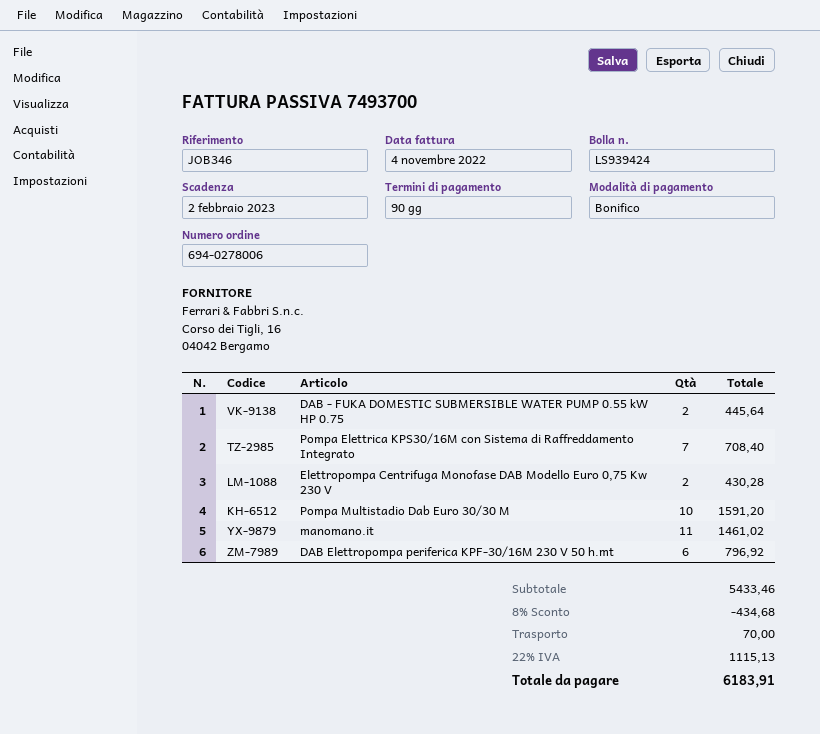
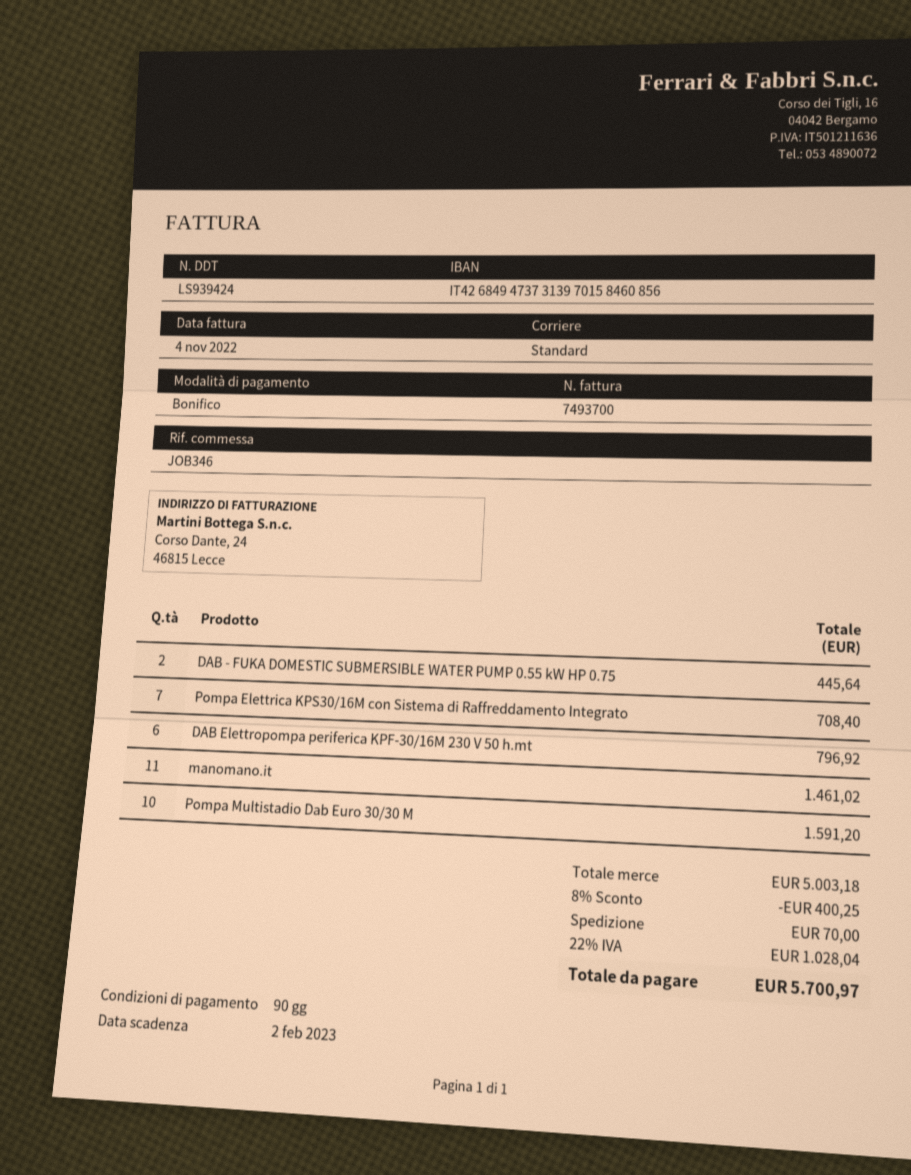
Elettropompa Centrifuga Monofase DAB Modello Euro 0,75 Kw 230 V: 2 for 430.28 -> none
subtotal: 5433.46 -> 5003.18
discount: 8% = 434.68 -> 8% = 400.25
tax: 22% = 1115.13 -> 22% = 1028.04
total: 6183.91 -> 5700.97

